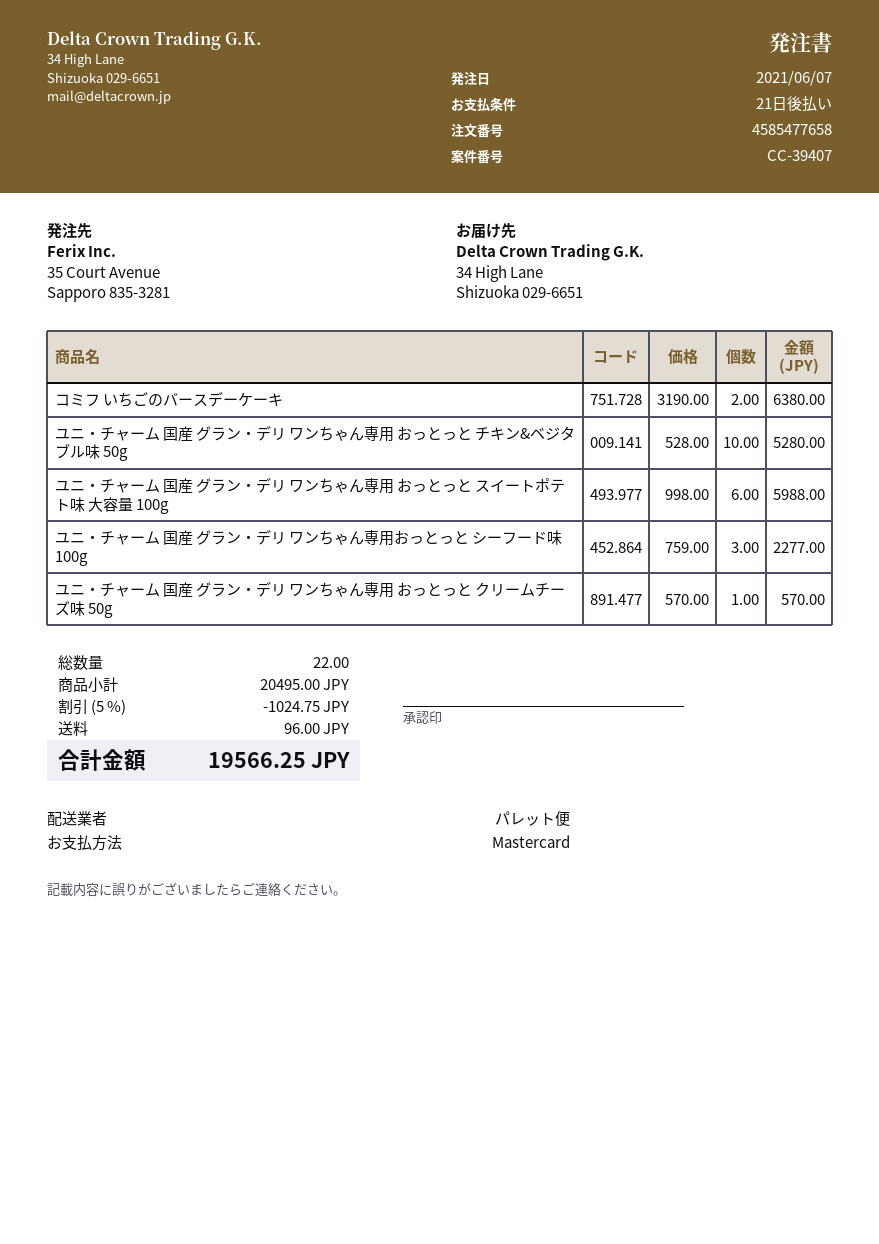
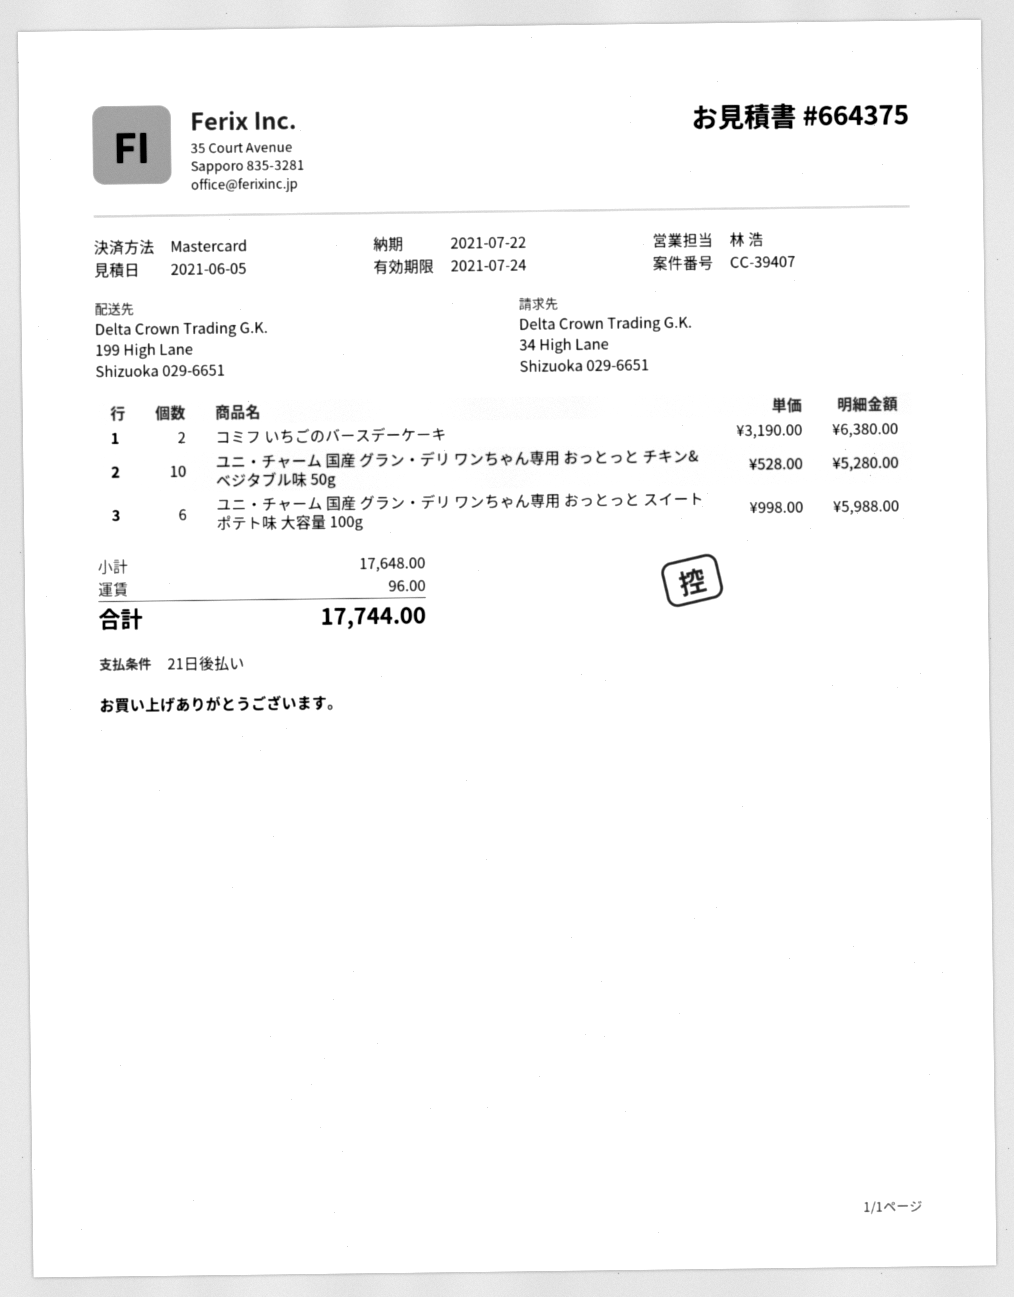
ship to: 34 High Lane, Shizuoka 029-6651 -> 199 High Lane, Shizuoka 029-6651
ユニ・チャーム 国産 グラン・デリ ワンちゃん専用おっとっと シーフード味 100g: 3 x 759.00 = 2277.00 -> none
ユニ・チャーム 国産 グラン・デリ ワンちゃん専用 おっとっと クリームチーズ味 50g: 1 x 570.00 = 570.00 -> none
subtotal: 20495.00 -> 17648.00
discount: 5% = 1024.75 -> none
total: 19566.25 -> 17744.00

